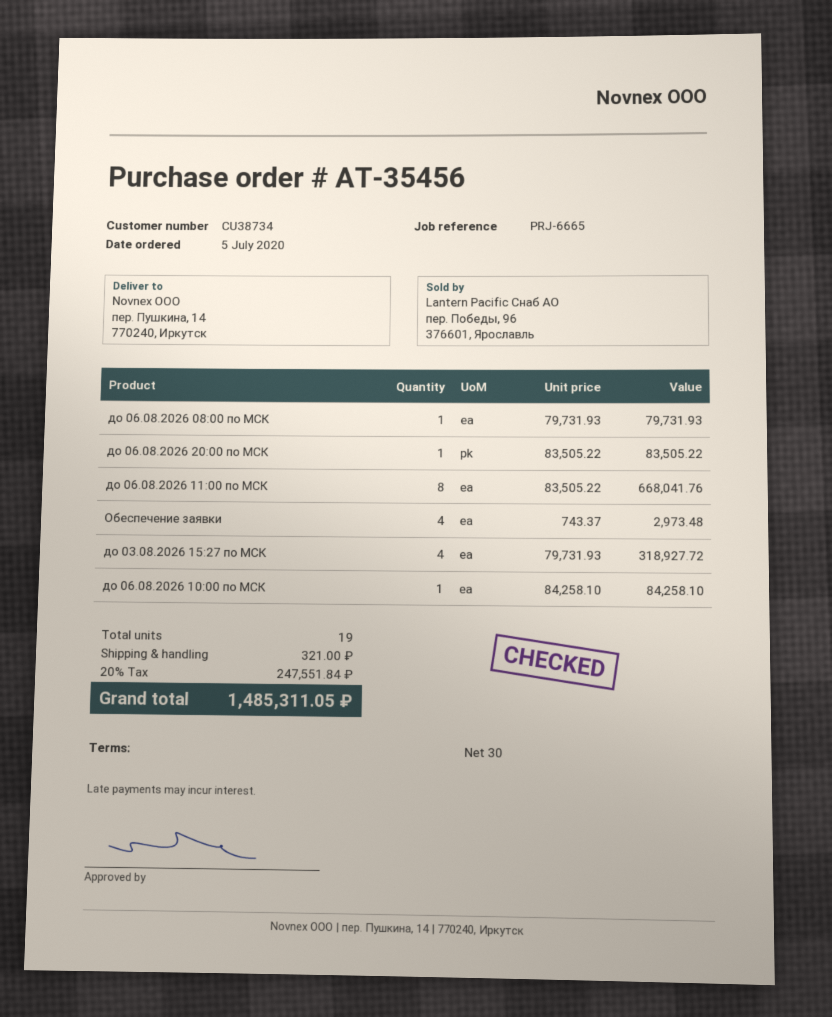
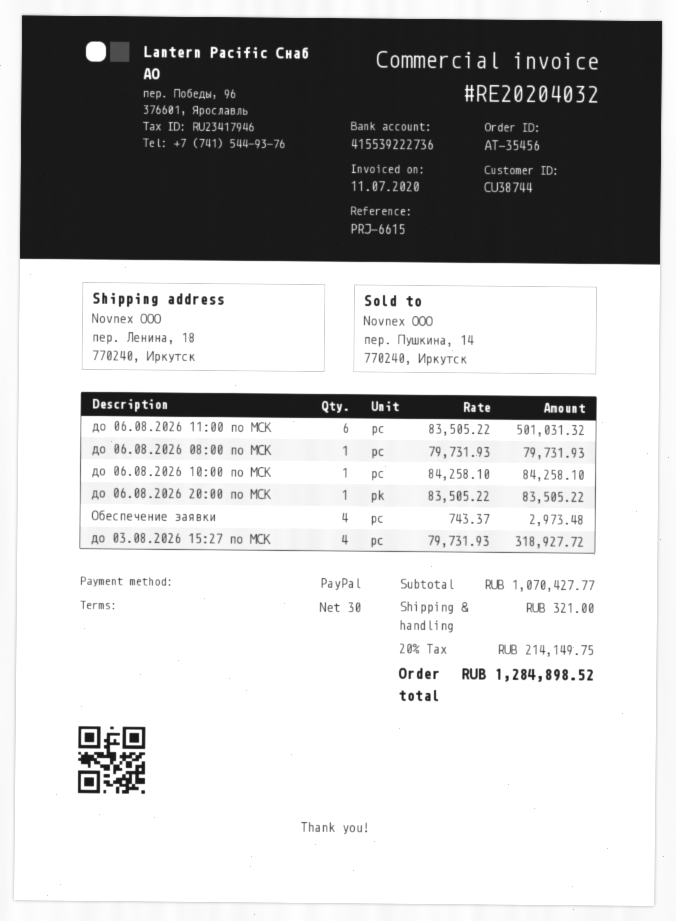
customer number: CU38734 -> CU38744
reference: PRJ-6665 -> PRJ-6615
ship to: пер. Пушкина, 14, 770240, Иркутск -> пер. Ленина, 18, 770240, Иркутск
до 06.08.2026 11:00 по МСК: 8 x 83505.22 = 668041.76 -> 6 x 83505.22 = 501031.32
tax: 20% = 247551.84 -> 20% = 214149.75
total: 1485311.05 -> 1284898.52

